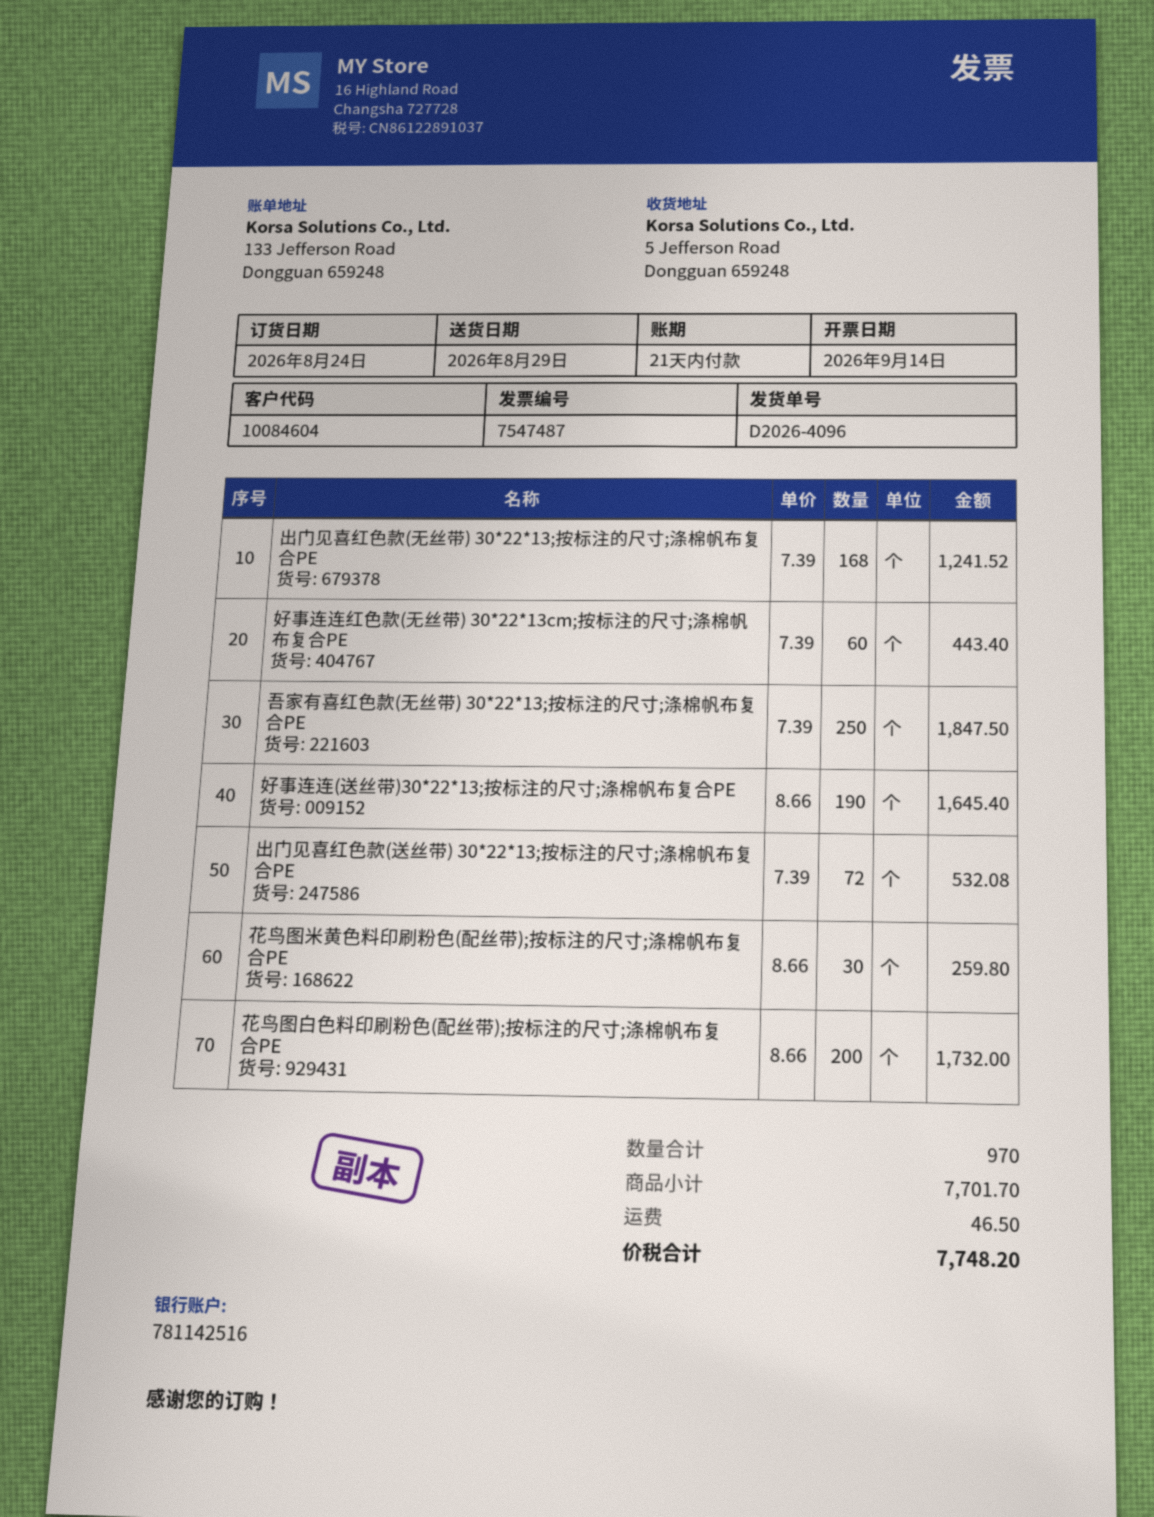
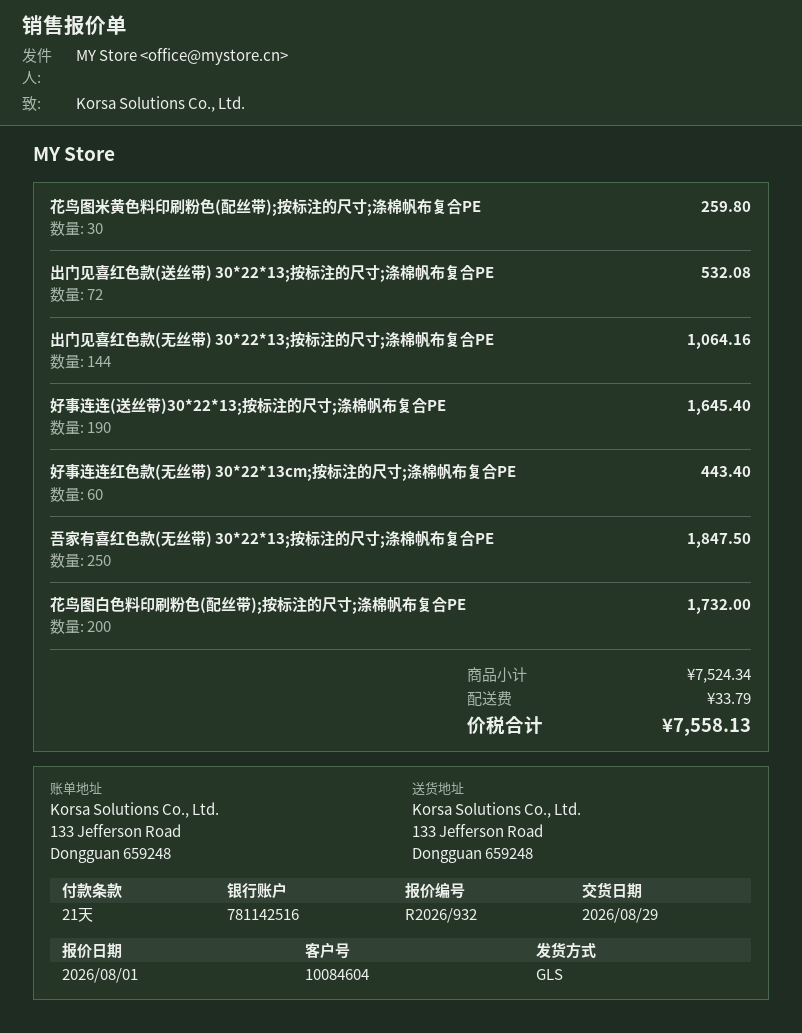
ship to: 5 Jefferson Road, Dongguan 659248 -> 133 Jefferson Road, Dongguan 659248
出门见喜红色款(无丝带) 30*22*13;按标注的尺寸;涤棉帆布复合PE: 168 for 1241.52 -> 144 for 1064.16
subtotal: 7701.70 -> 7524.34
shipping: 46.50 -> 33.79
total: 7748.20 -> 7558.13

